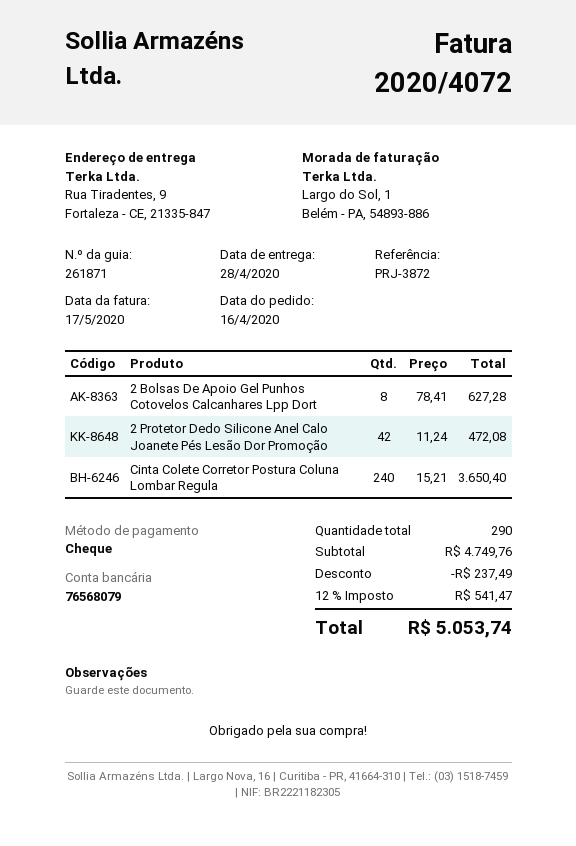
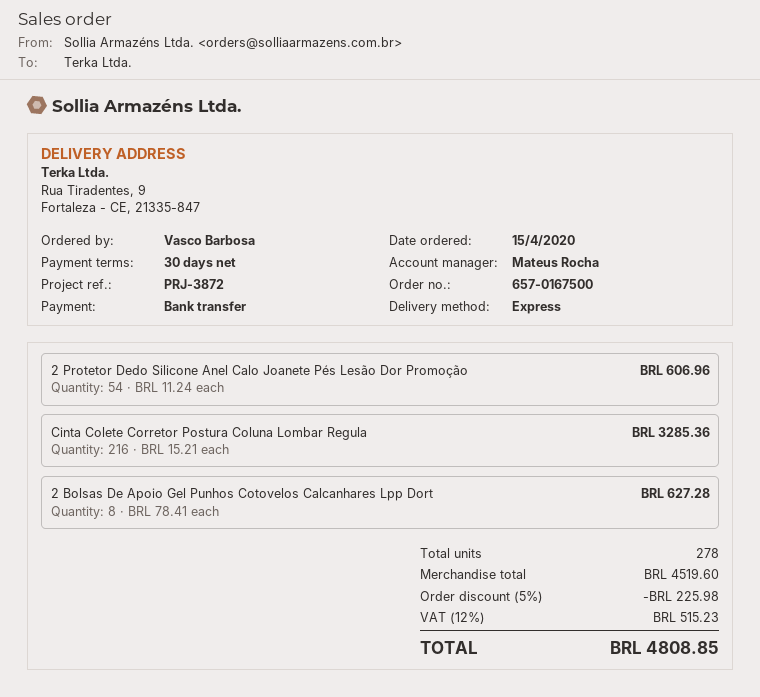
order date: 2020-04-16 -> 2020-04-15
payment method: cheque -> bank transfer
2 Protetor Dedo Silicone Anel Calo Joanete Pés Lesão Dor Promoção: 42 x 11.24 = 472.08 -> 54 x 11.24 = 606.96
Cinta Colete Corretor Postura Coluna Lombar Regula: 240 x 15.21 = 3650.40 -> 216 x 15.21 = 3285.36
total quantity: 290 -> 278
subtotal: 4749.76 -> 4519.60
discount: 237.49 -> 225.98
tax: 12% = 541.47 -> 12% = 515.23
total: 5053.74 -> 4808.85

